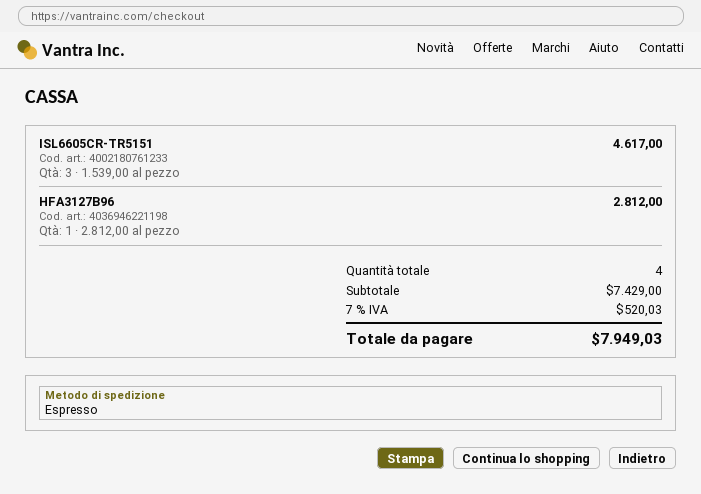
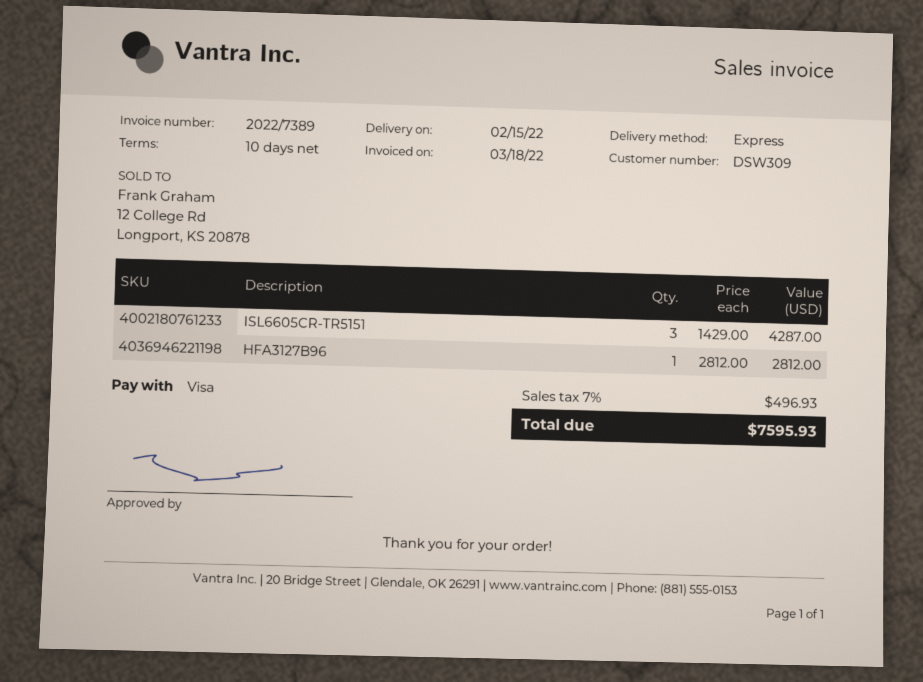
ISL6605CR-TR5151: 3 x 1539.00 = 4617.00 -> 3 x 1429.00 = 4287.00
tax: 7% = 520.03 -> 7% = 496.93
total: 7949.03 -> 7595.93

